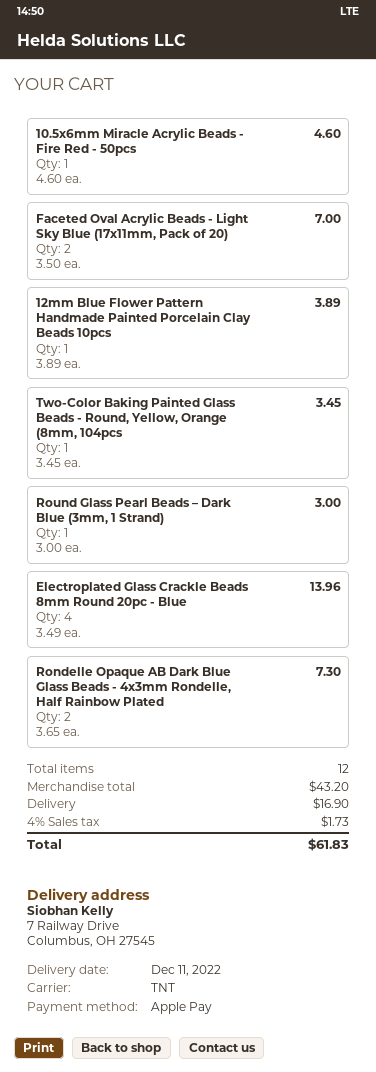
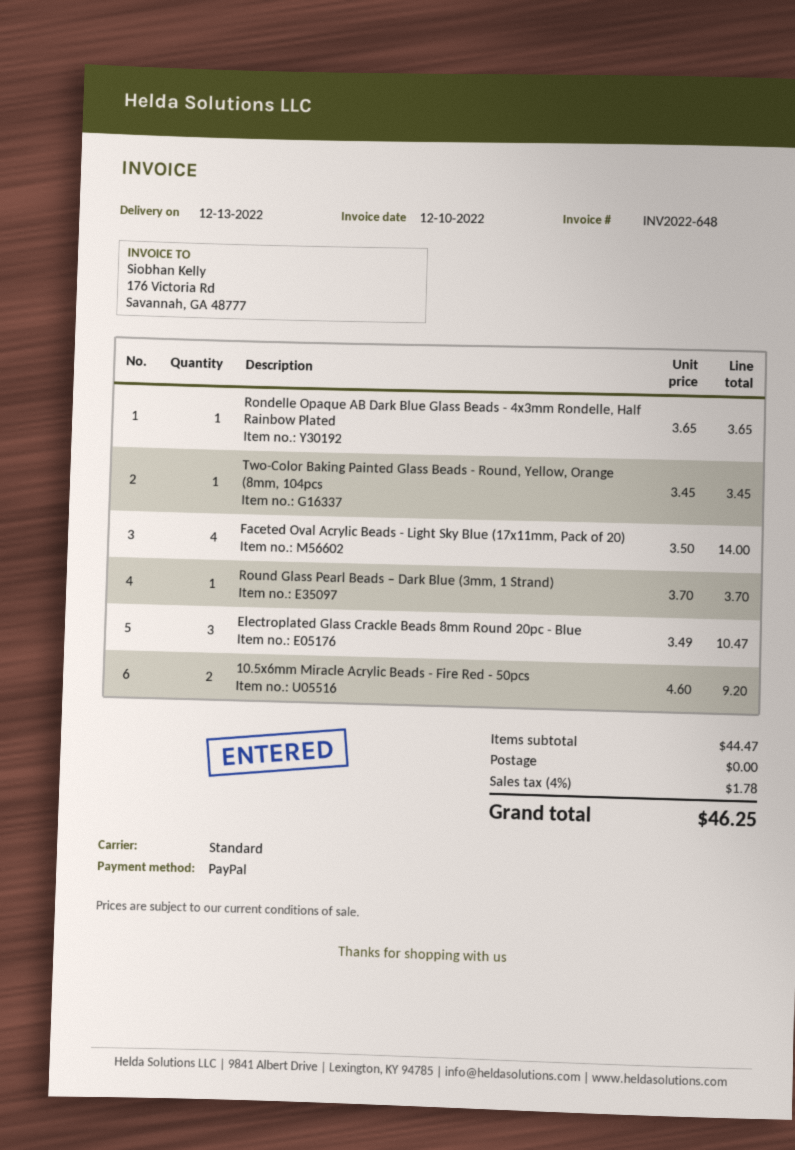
delivery date: 2022-12-11 -> 2022-12-13
payment method: Apple Pay -> PayPal
shipping method: TNT -> standard
10.5x6mm Miracle Acrylic Beads - Fire Red - 50pcs: 1 x 4.60 = 4.60 -> 2 x 4.60 = 9.20
Faceted Oval Acrylic Beads - Light Sky Blue (17x11mm, Pack of 20): 2 x 3.50 = 7.00 -> 4 x 3.50 = 14.00
12mm Blue Flower Pattern Handmade Painted Porcelain Clay Beads 10pcs: 1 x 3.89 = 3.89 -> none
Round Glass Pearl Beads – Dark Blue (3mm, 1 Strand): 1 x 3.00 = 3.00 -> 1 x 3.70 = 3.70
Electroplated Glass Crackle Beads 8mm Round 20pc - Blue: 4 x 3.49 = 13.96 -> 3 x 3.49 = 10.47
Rondelle Opaque AB Dark Blue Glass Beads - 4x3mm Rondelle, Half Rainbow Plated: 2 x 3.65 = 7.30 -> 1 x 3.65 = 3.65
subtotal: 43.20 -> 44.47
shipping: 16.90 -> 0.00
tax: 4% = 1.73 -> 4% = 1.78
total: 61.83 -> 46.25

